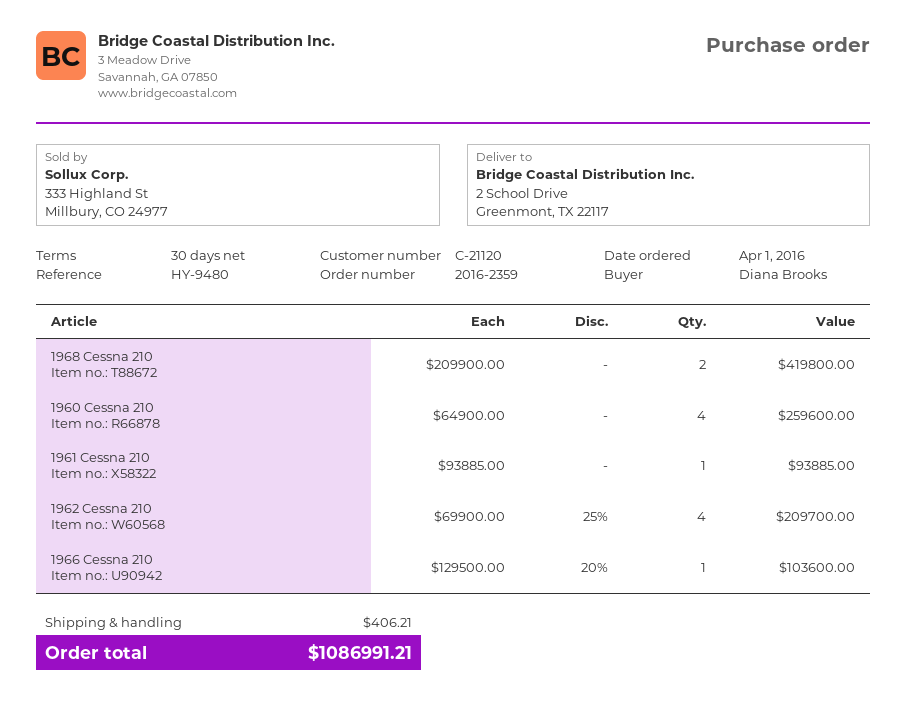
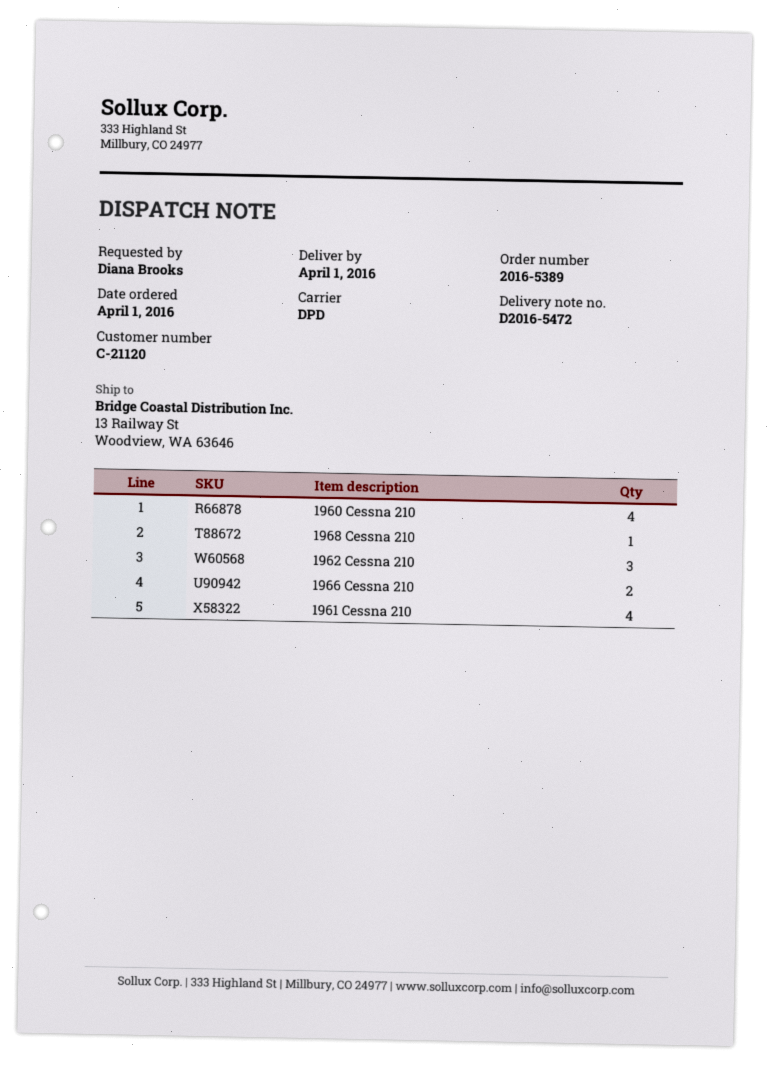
order number: 2016-2359 -> 2016-5389
ship to: 2 School Drive, Greenmont, TX 22117 -> 13 Railway St, Woodview, WA 63646
1968 Cessna 210: 2 -> 1
1961 Cessna 210: 1 -> 4
1962 Cessna 210: 4 -> 3
1966 Cessna 210: 1 -> 2

